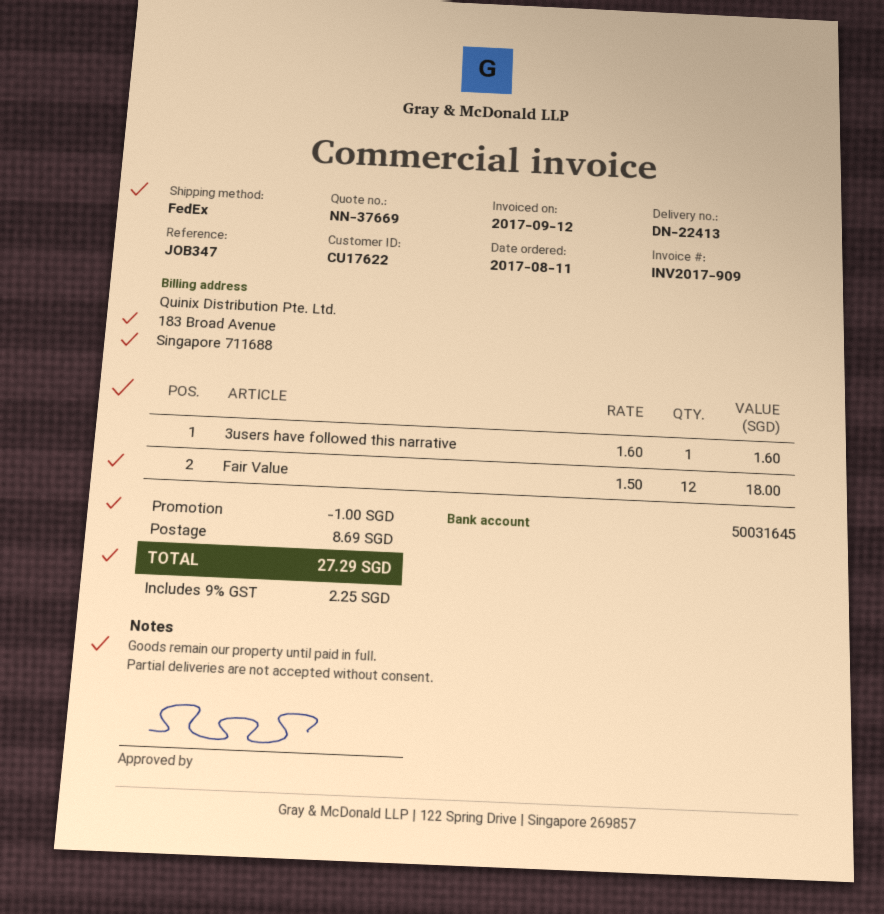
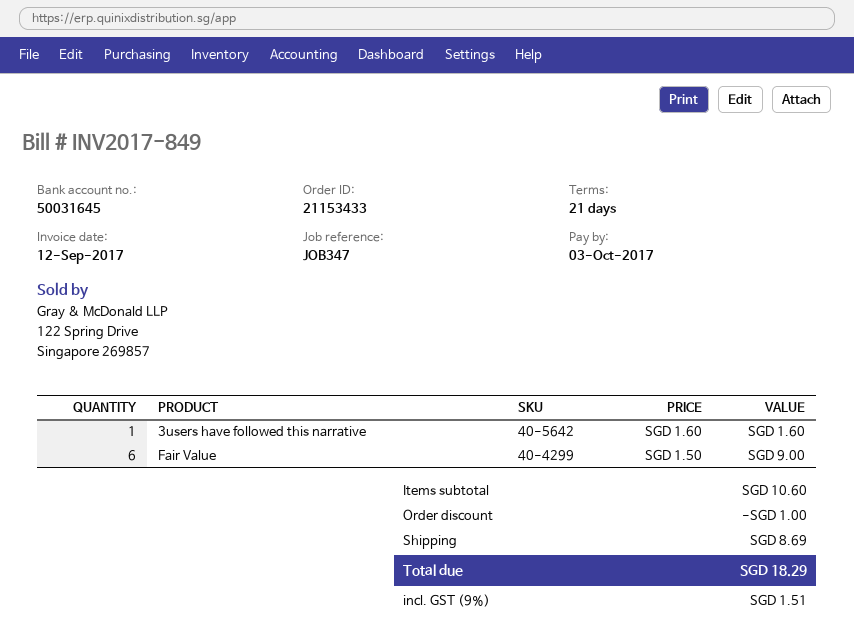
invoice number: INV2017-909 -> INV2017-849
Fair Value: 12 x 1.50 = 18.00 -> 6 x 1.50 = 9.00
tax: 9% = 2.25 -> 9% = 1.51
total: 27.29 -> 18.29

